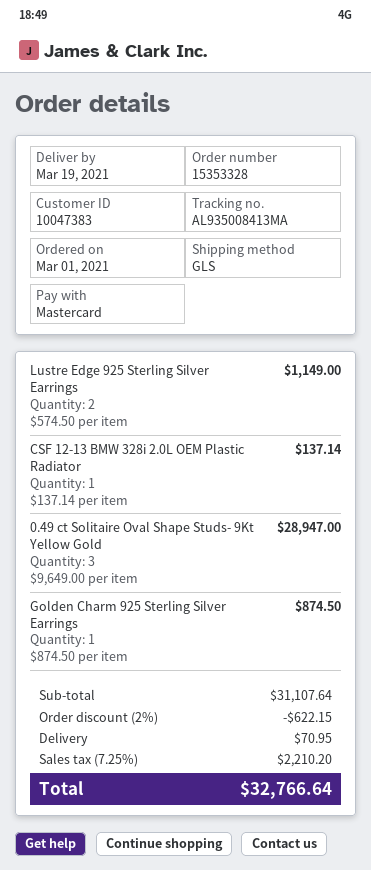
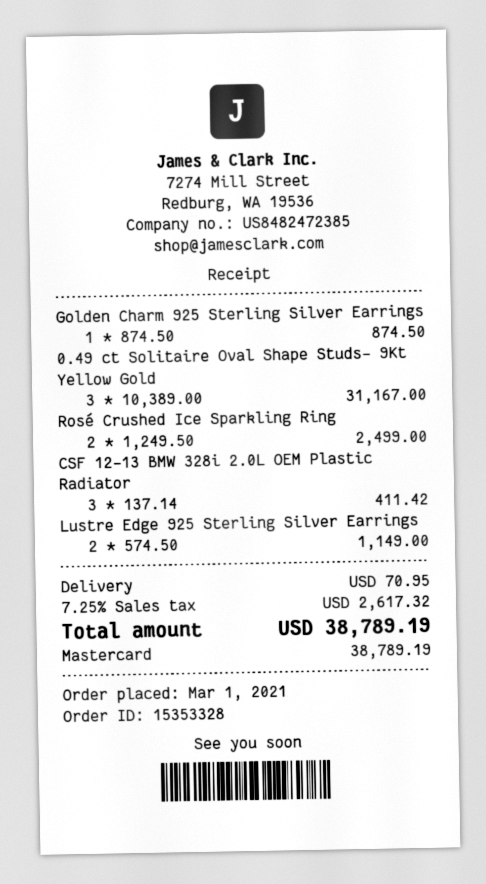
CSF 12-13 BMW 328i 2.0L OEM Plastic Radiator: 1 x 137.14 = 137.14 -> 3 x 137.14 = 411.42
0.49 ct Solitaire Oval Shape Studs- 9Kt Yellow Gold: 3 x 9649.00 = 28947.00 -> 3 x 10389.00 = 31167.00
Rosé Crushed Ice Sparkling Ring: none -> 2 x 1249.50 = 2499.00
discount: 2% = 622.15 -> none
tax: 7.25% = 2210.20 -> 7.25% = 2617.32
total: 32766.64 -> 38789.19

